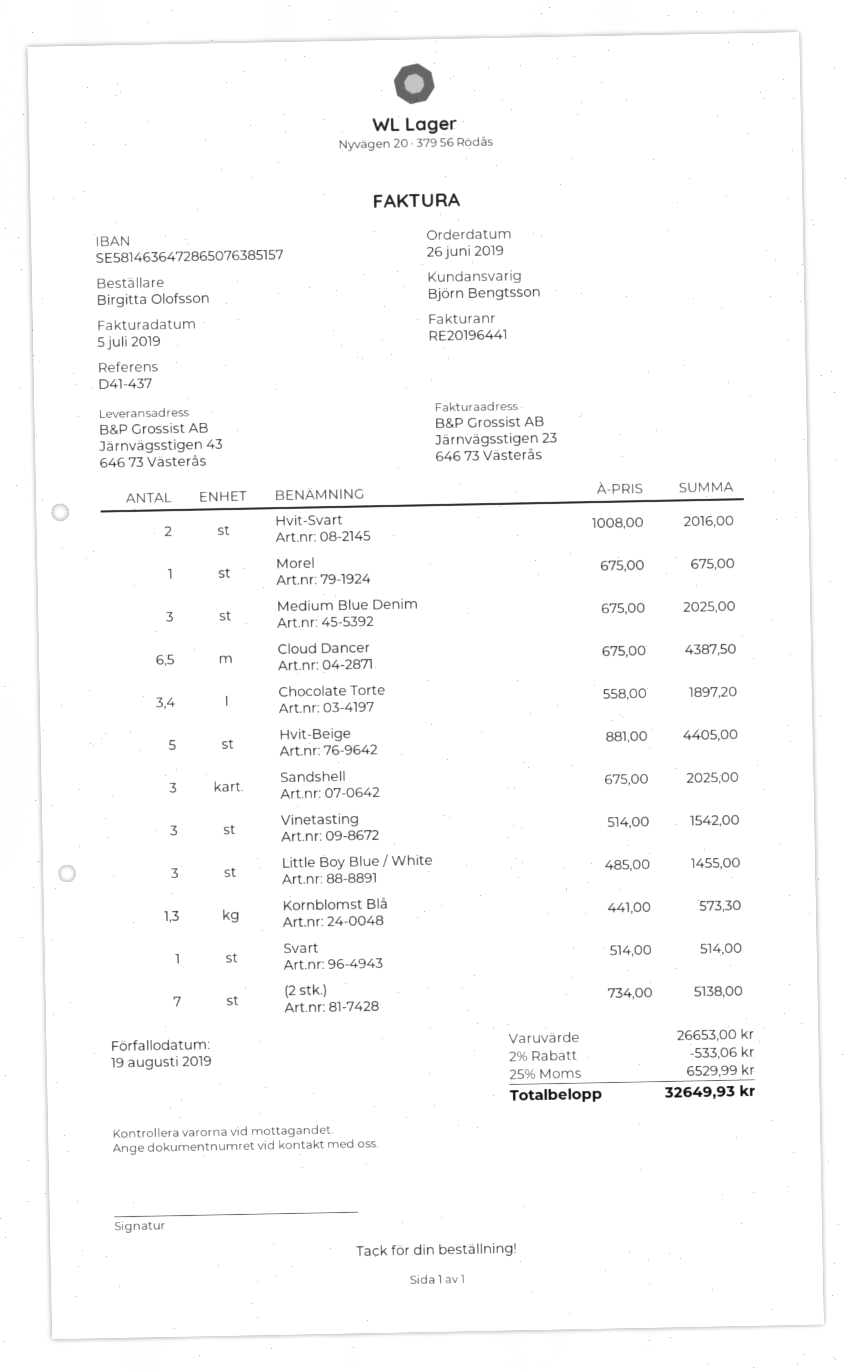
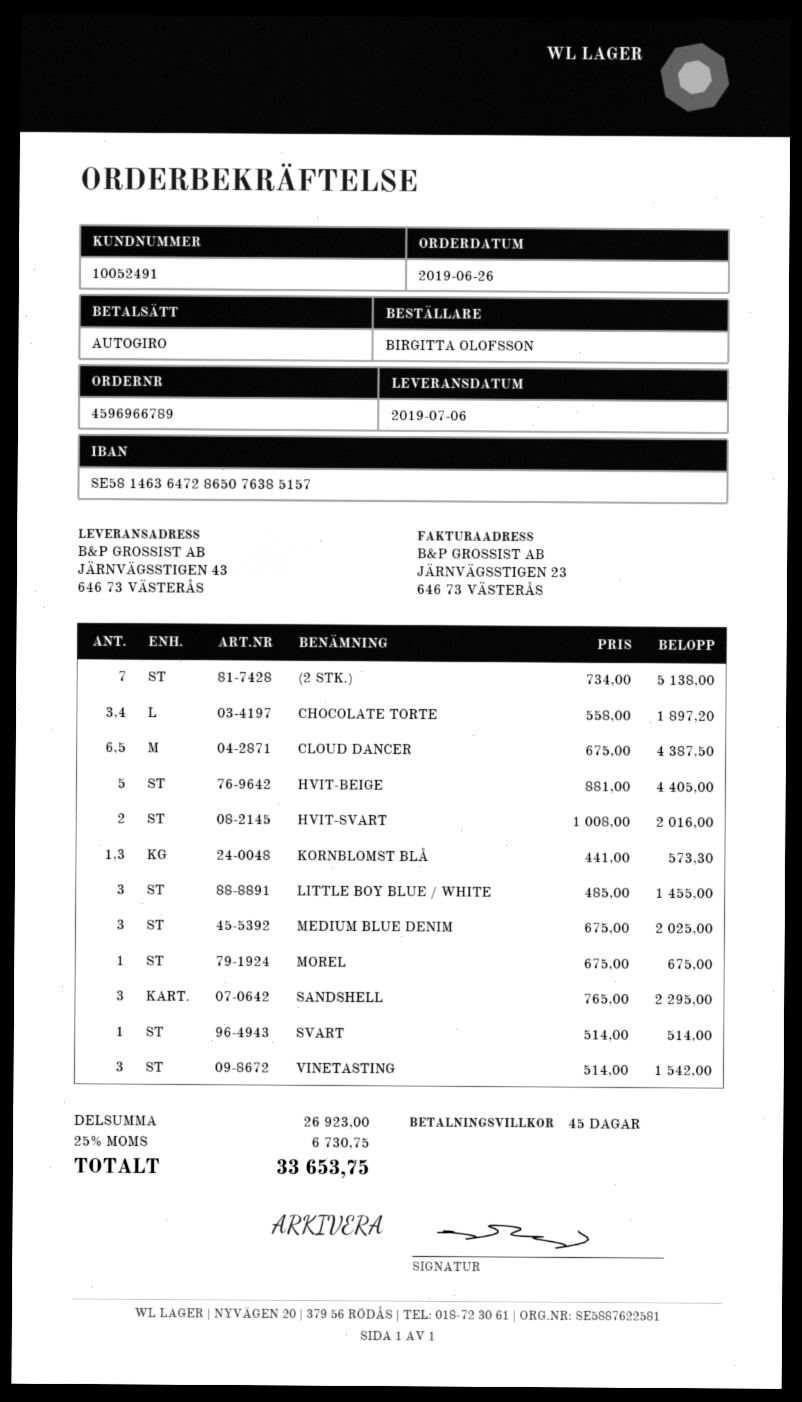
Sandshell: 3 x 675.00 = 2025.00 -> 3 x 765.00 = 2295.00
subtotal: 26653.00 -> 26923.00
discount: 2% = 533.06 -> none
tax: 25% = 6529.99 -> 25% = 6730.75
total: 32649.93 -> 33653.75

